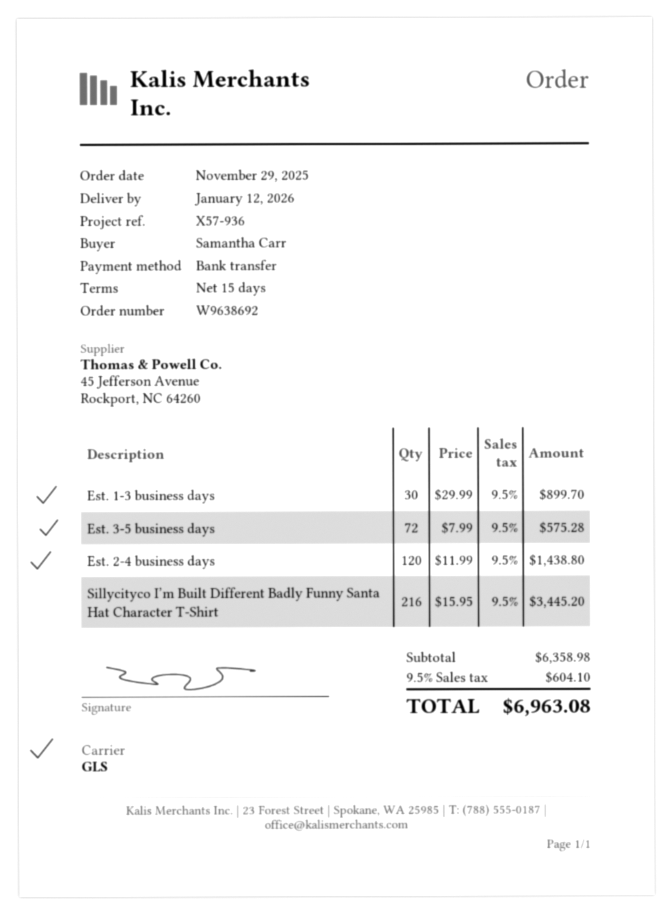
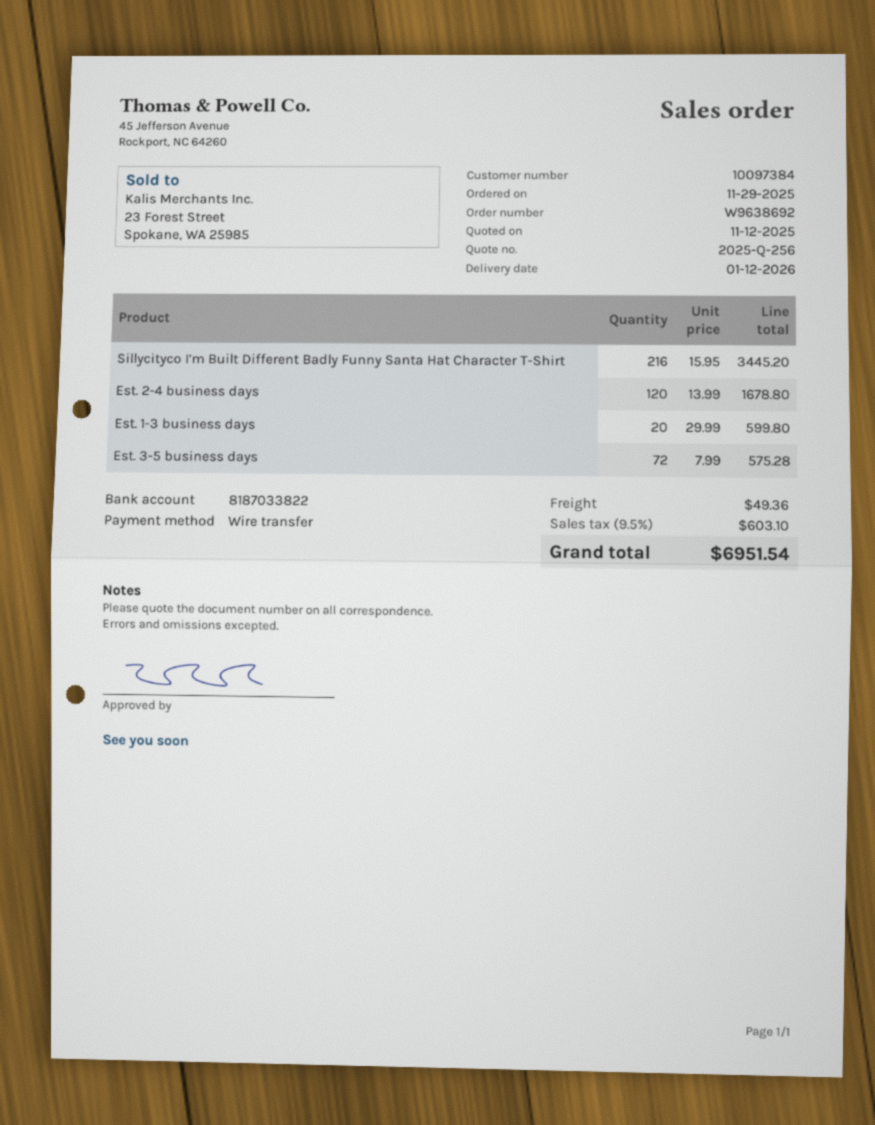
Est. 1-3 business days: 30 x 29.99 = 899.70 -> 20 x 29.99 = 599.80
Est. 2-4 business days: 120 x 11.99 = 1438.80 -> 120 x 13.99 = 1678.80
shipping: none -> 49.36
tax: 9.5% = 604.10 -> 9.5% = 603.10
total: 6963.08 -> 6951.54

